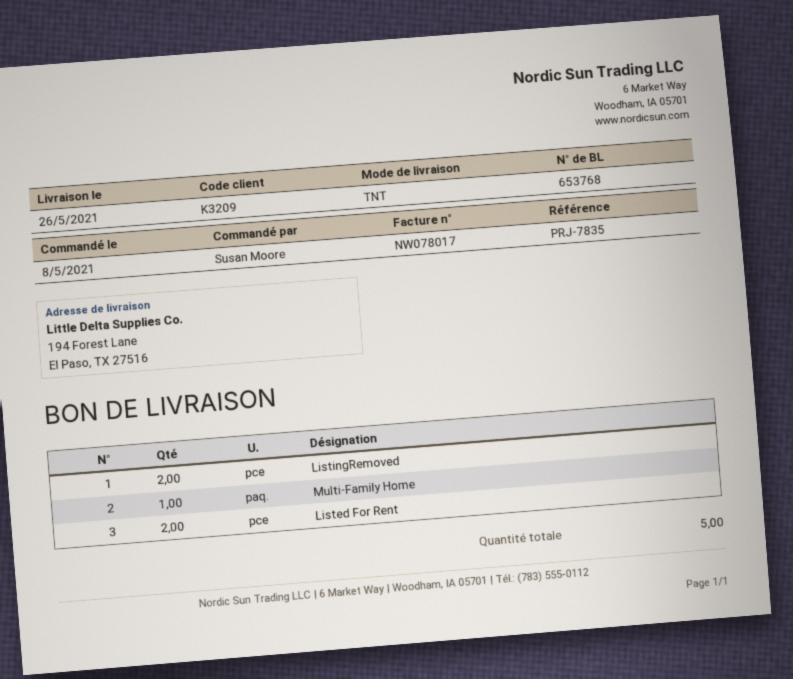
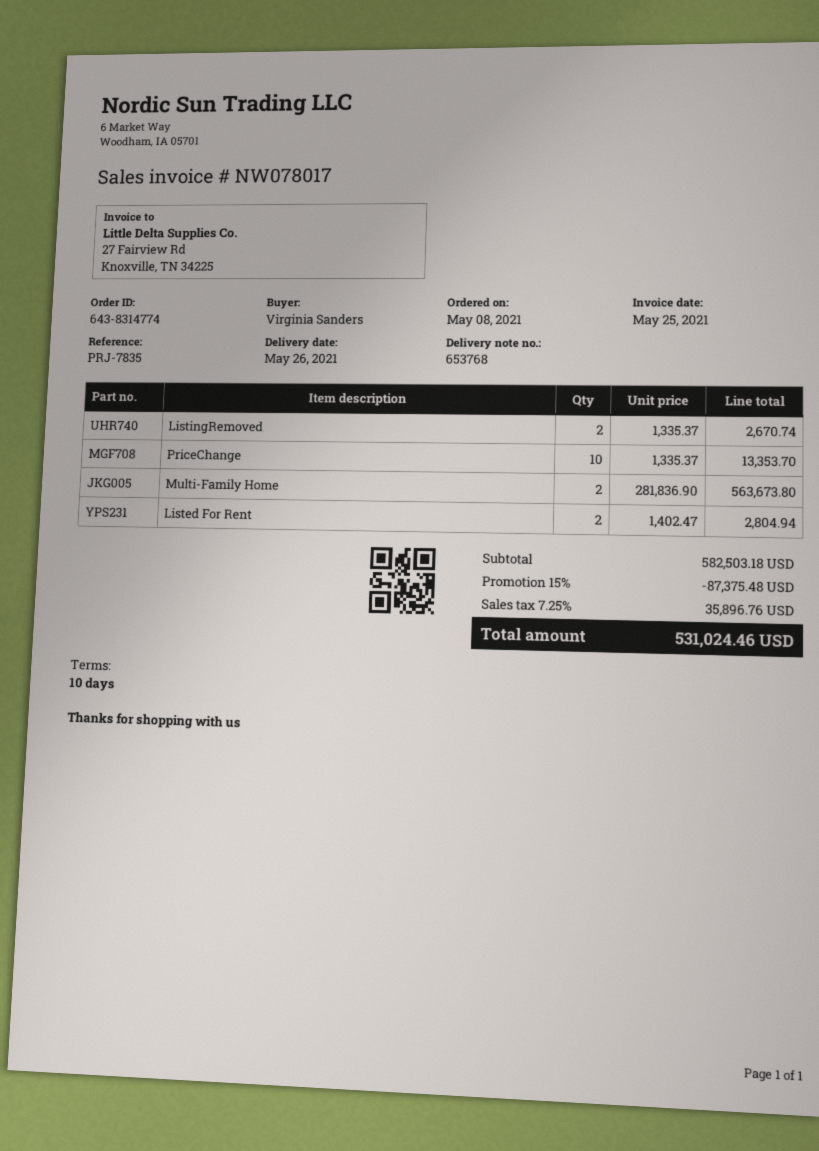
ordered by: Susan Moore -> Virginia Sanders
Multi-Family Home: 1 -> 2
PriceChange: none -> 10

